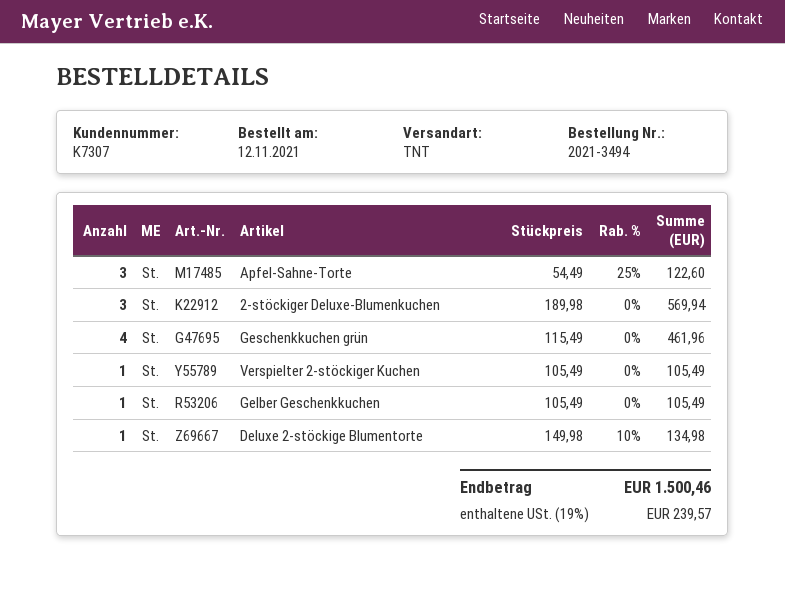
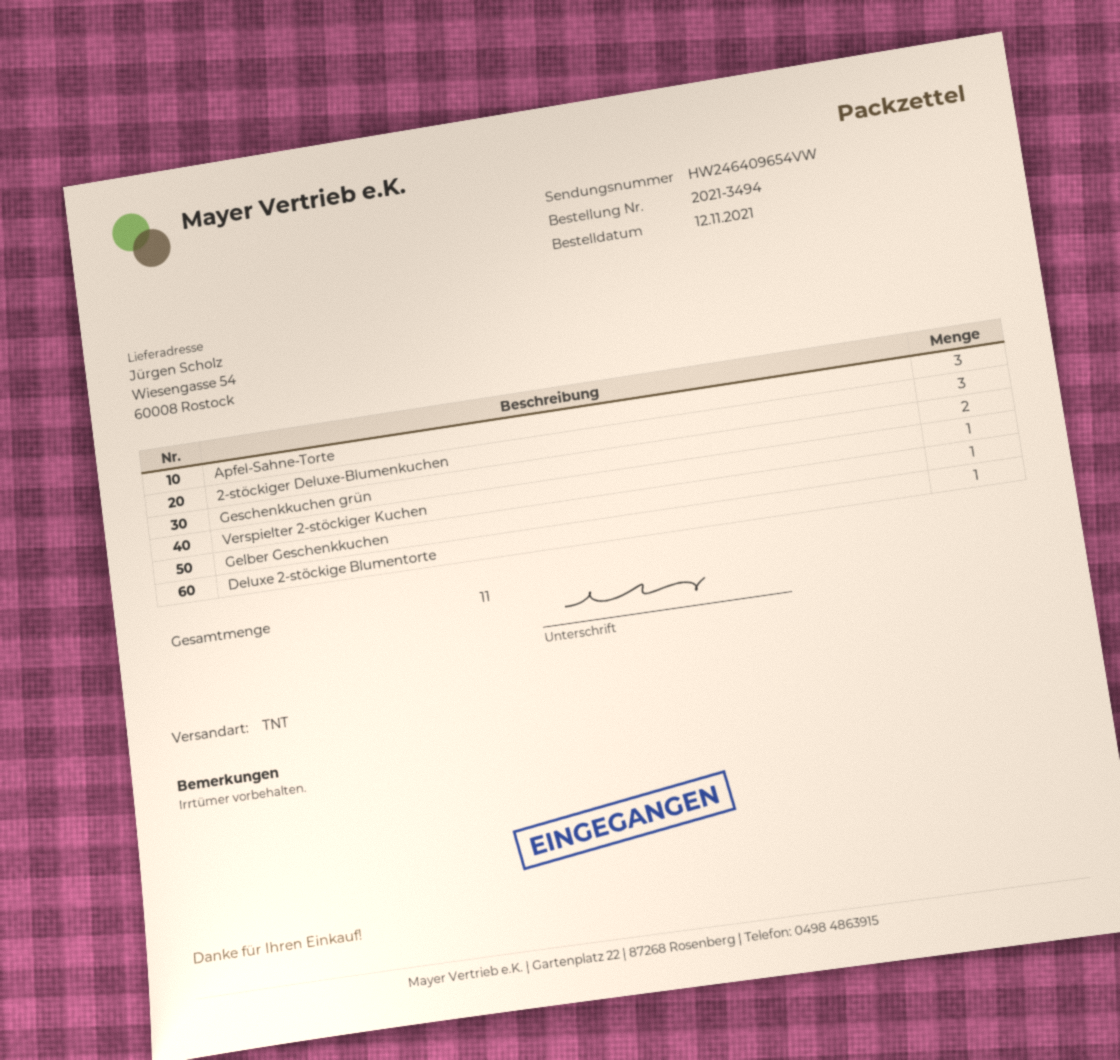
Geschenkkuchen grün: 4 -> 2

